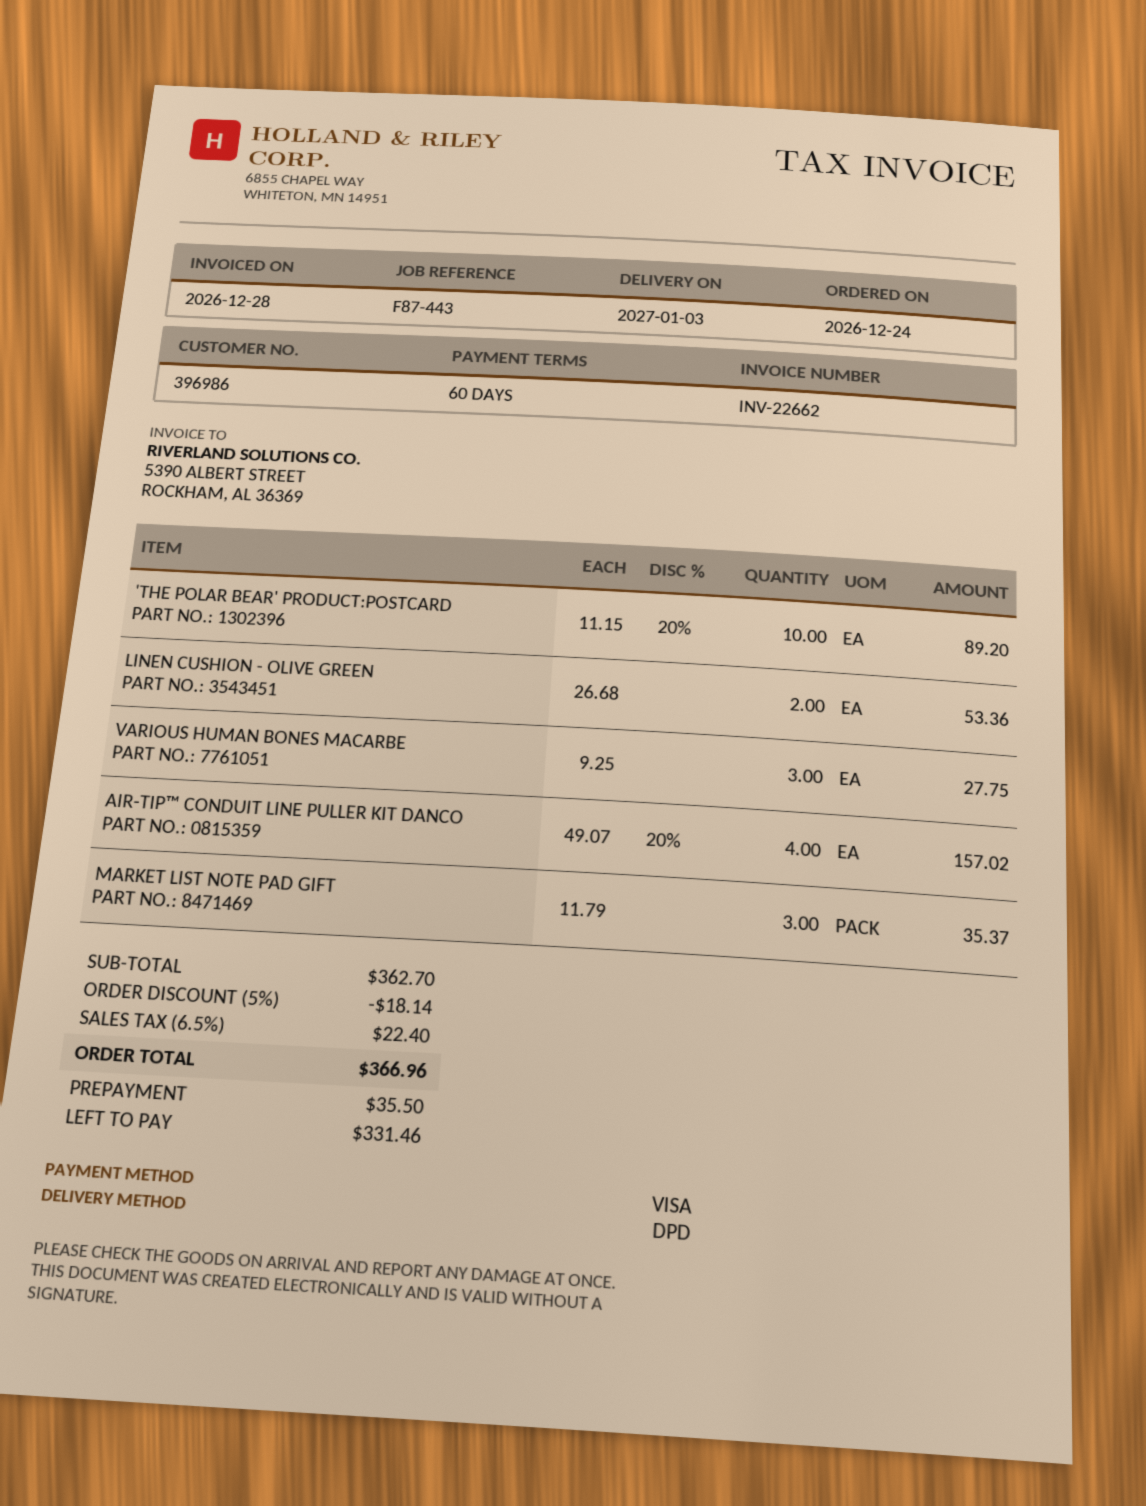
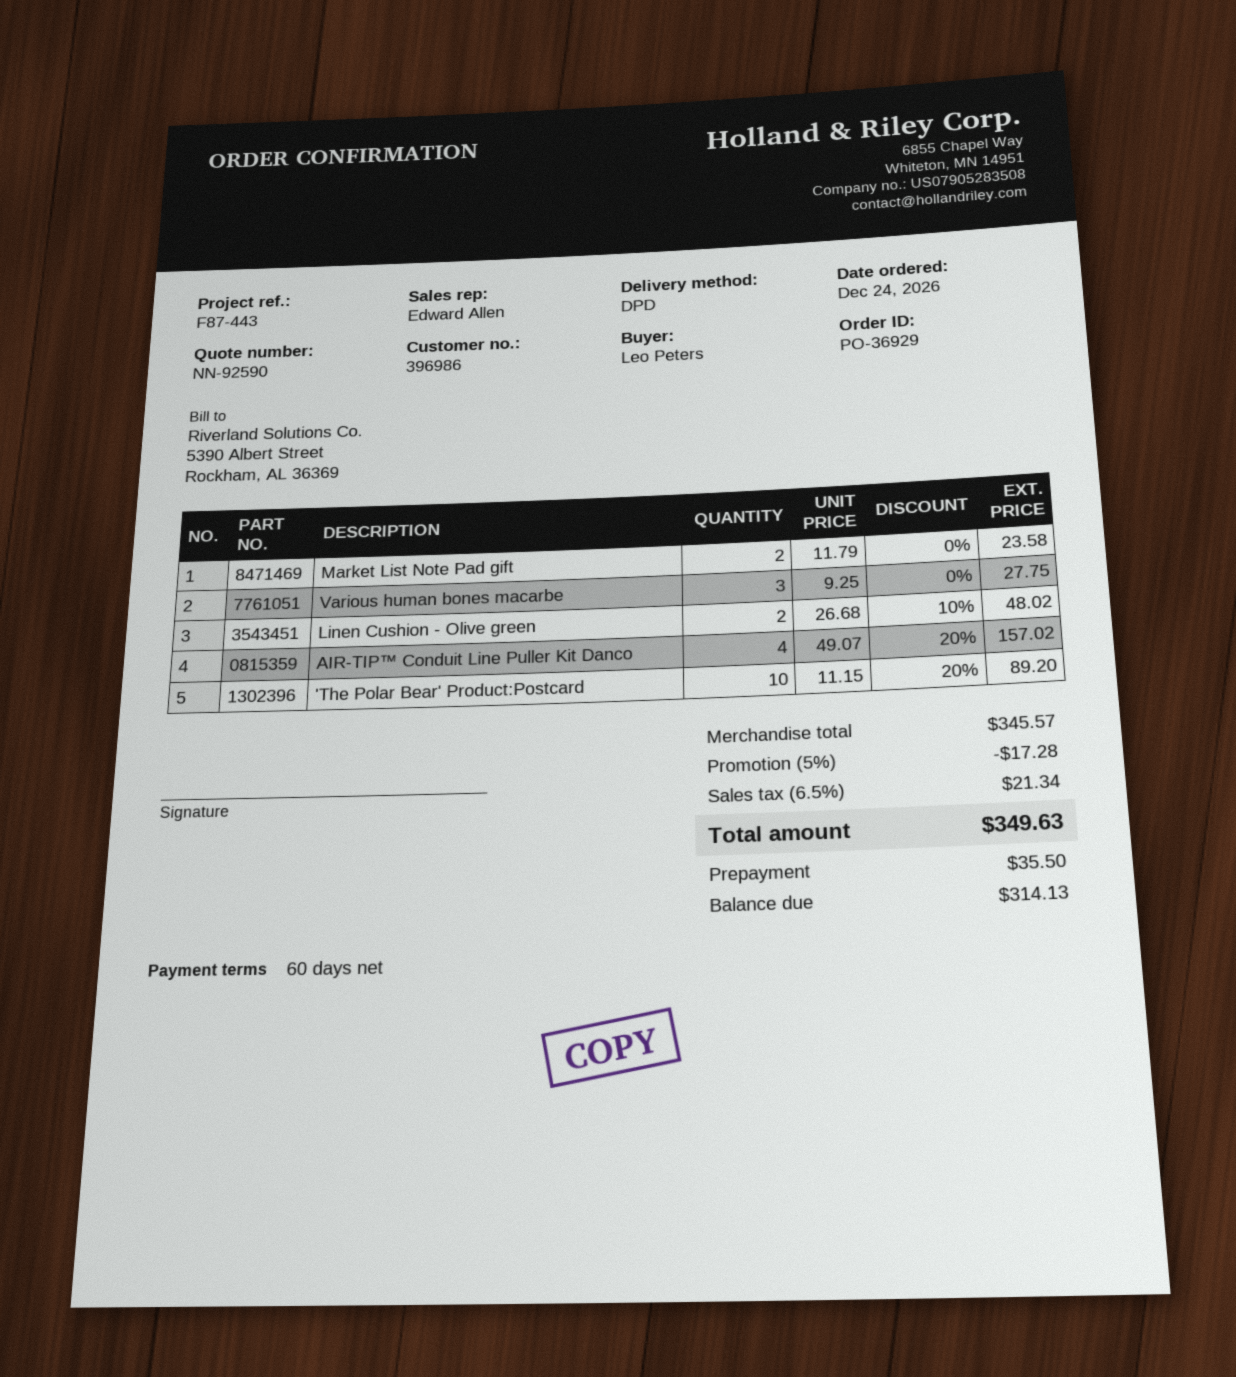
LINEN CUSHION - OLIVE GREEN: 2 x 26.68 = 53.36 -> 2 x 26.68 - 10% = 48.02
MARKET LIST NOTE PAD GIFT: 3 x 11.79 = 35.37 -> 2 x 11.79 = 23.58
subtotal: 362.70 -> 345.57
discount: 5% = 18.14 -> 5% = 17.28
tax: 6.5% = 22.40 -> 6.5% = 21.34
total: 366.96 -> 349.63
balance: 331.46 -> 314.13

